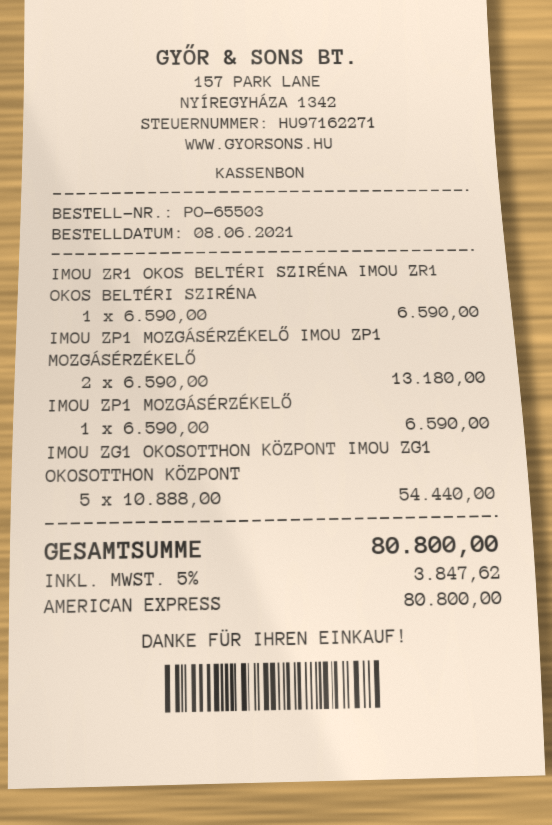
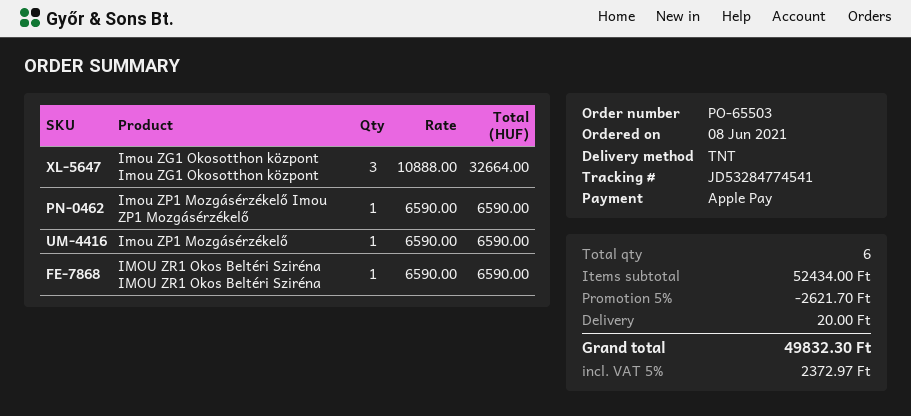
payment method: American Express -> Apple Pay
IMOU ZP1 MOZGÁSÉRZÉKELŐ IMOU ZP1 MOZGÁSÉRZÉKELŐ: 2 x 6590.00 = 13180.00 -> 1 x 6590.00 = 6590.00
IMOU ZG1 OKOSOTTHON KÖZPONT IMOU ZG1 OKOSOTTHON KÖZPONT: 5 x 10888.00 = 54440.00 -> 3 x 10888.00 = 32664.00
discount: none -> 5% = 2621.70
shipping: none -> 20.00
tax: 5% = 3847.62 -> 5% = 2372.97
total: 80800.00 -> 49832.30

